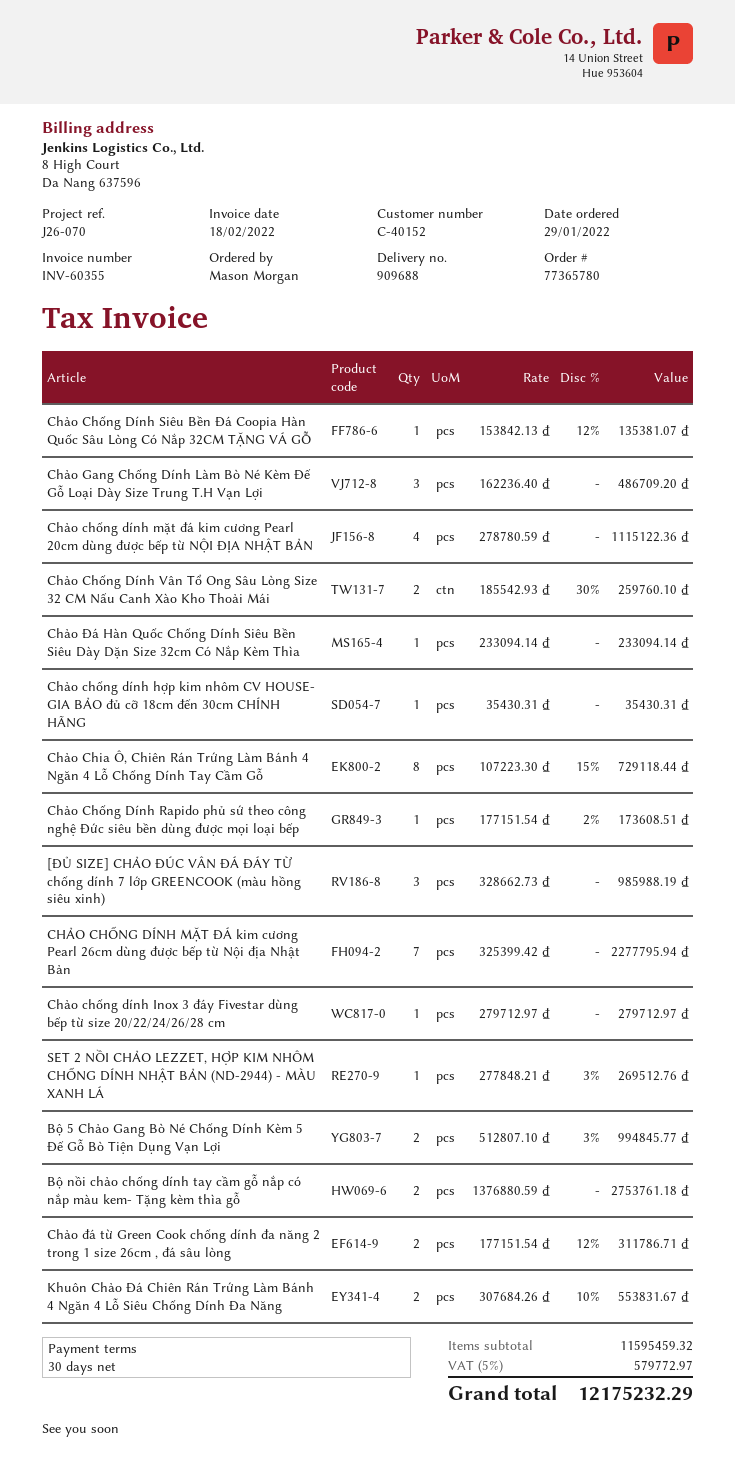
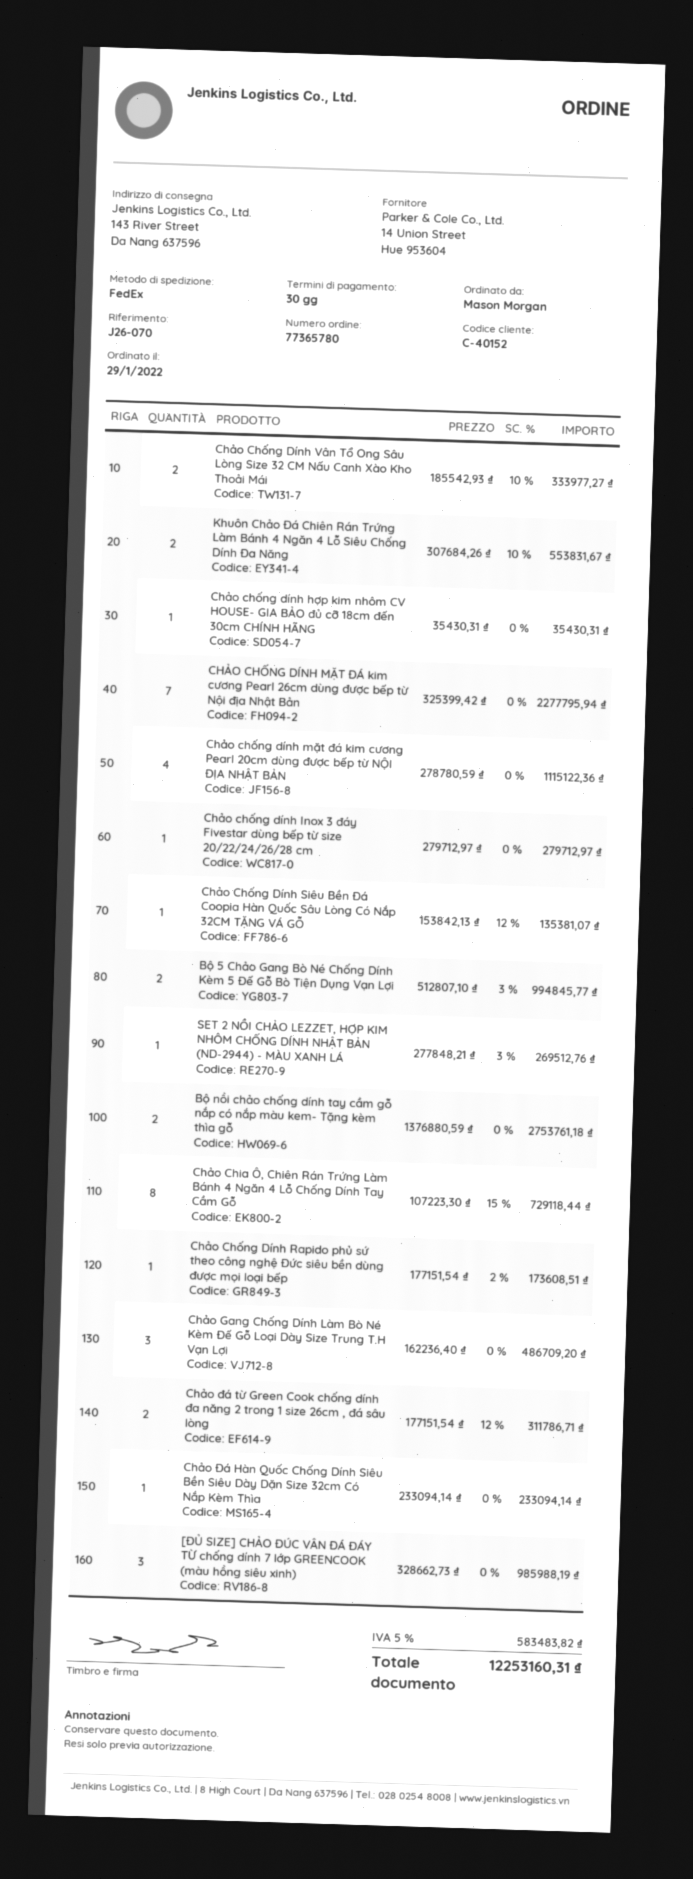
Chảo Chống Dính Vân Tổ Ong Sâu Lòng Size 32 CM Nấu Canh Xào Kho Thoải Mái: 2 x 185542.93 - 30% = 259760.10 -> 2 x 185542.93 - 10% = 333977.27
tax: 5% = 579772.97 -> 5% = 583483.82
total: 12175232.29 -> 12253160.31

